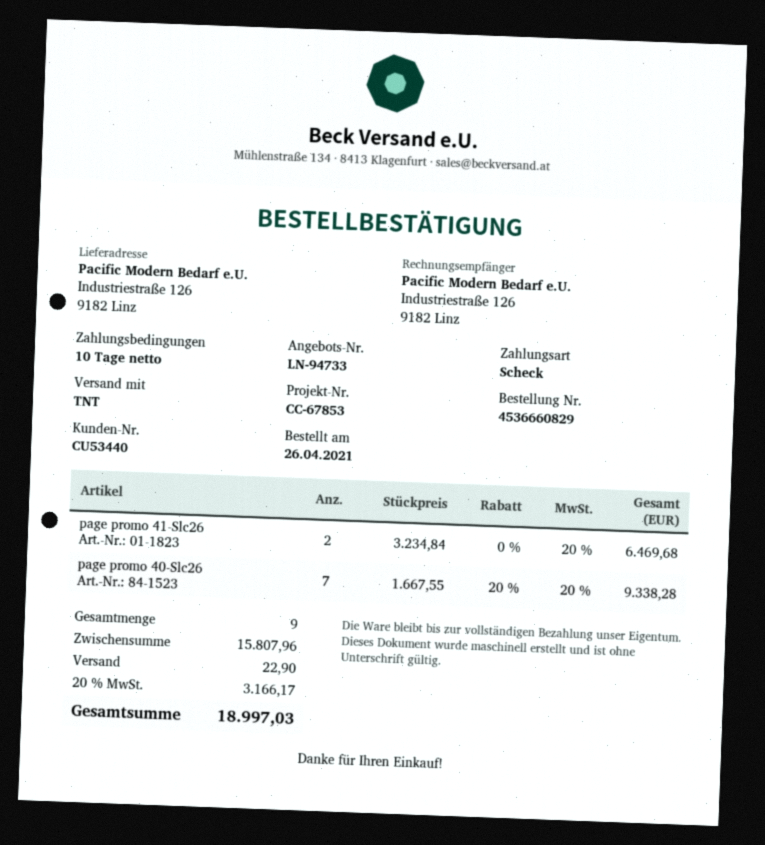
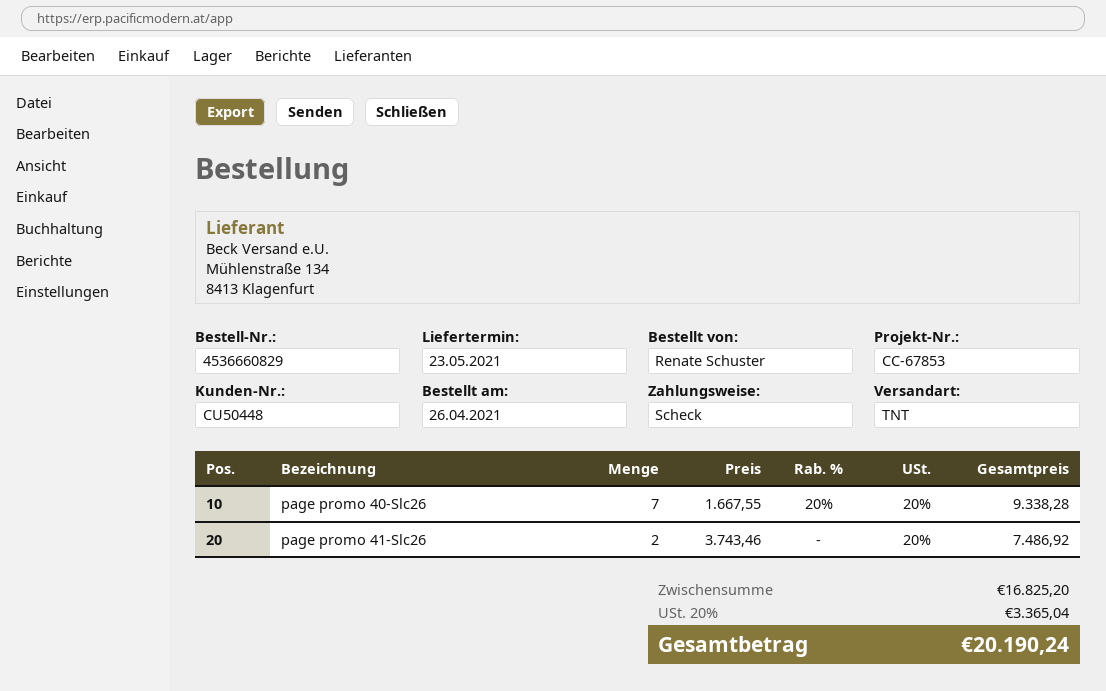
customer number: CU53440 -> CU50448
page promo 41-Slc26: 2 x 3234.84 = 6469.68 -> 2 x 3743.46 = 7486.92
subtotal: 15807.96 -> 16825.20
shipping: 22.90 -> none
tax: 20% = 3166.17 -> 20% = 3365.04
total: 18997.03 -> 20190.24

